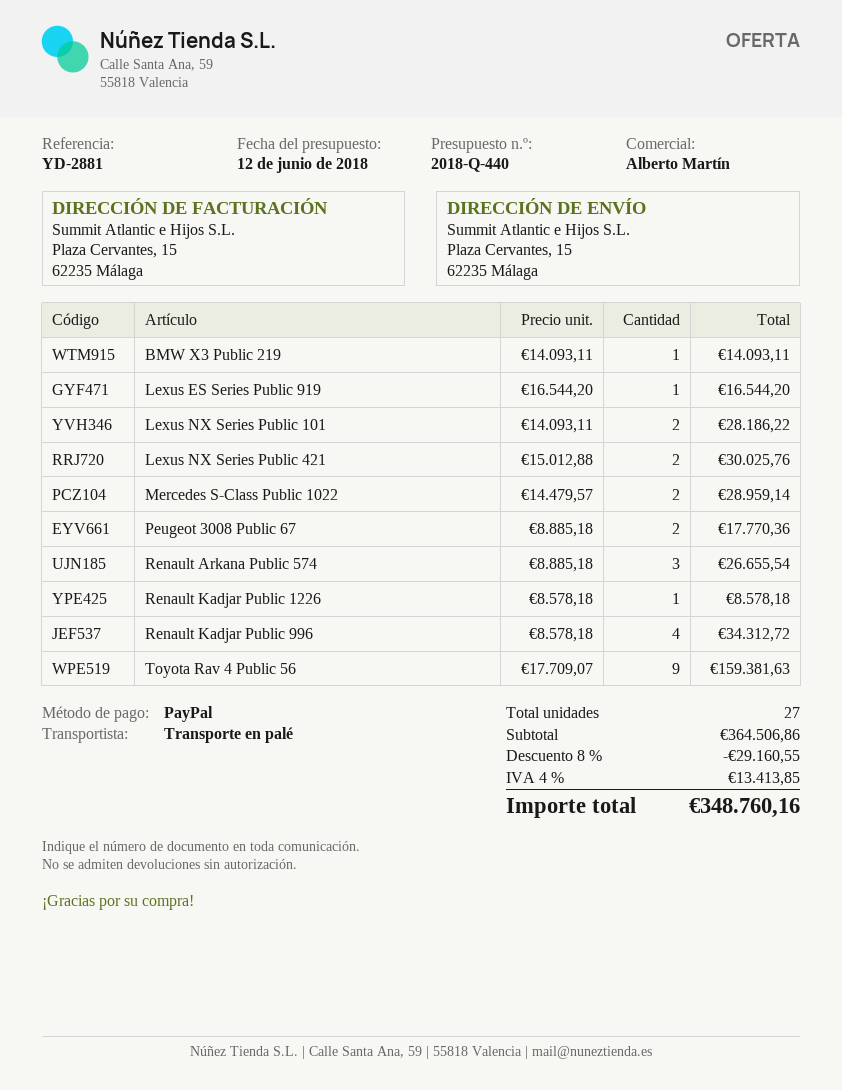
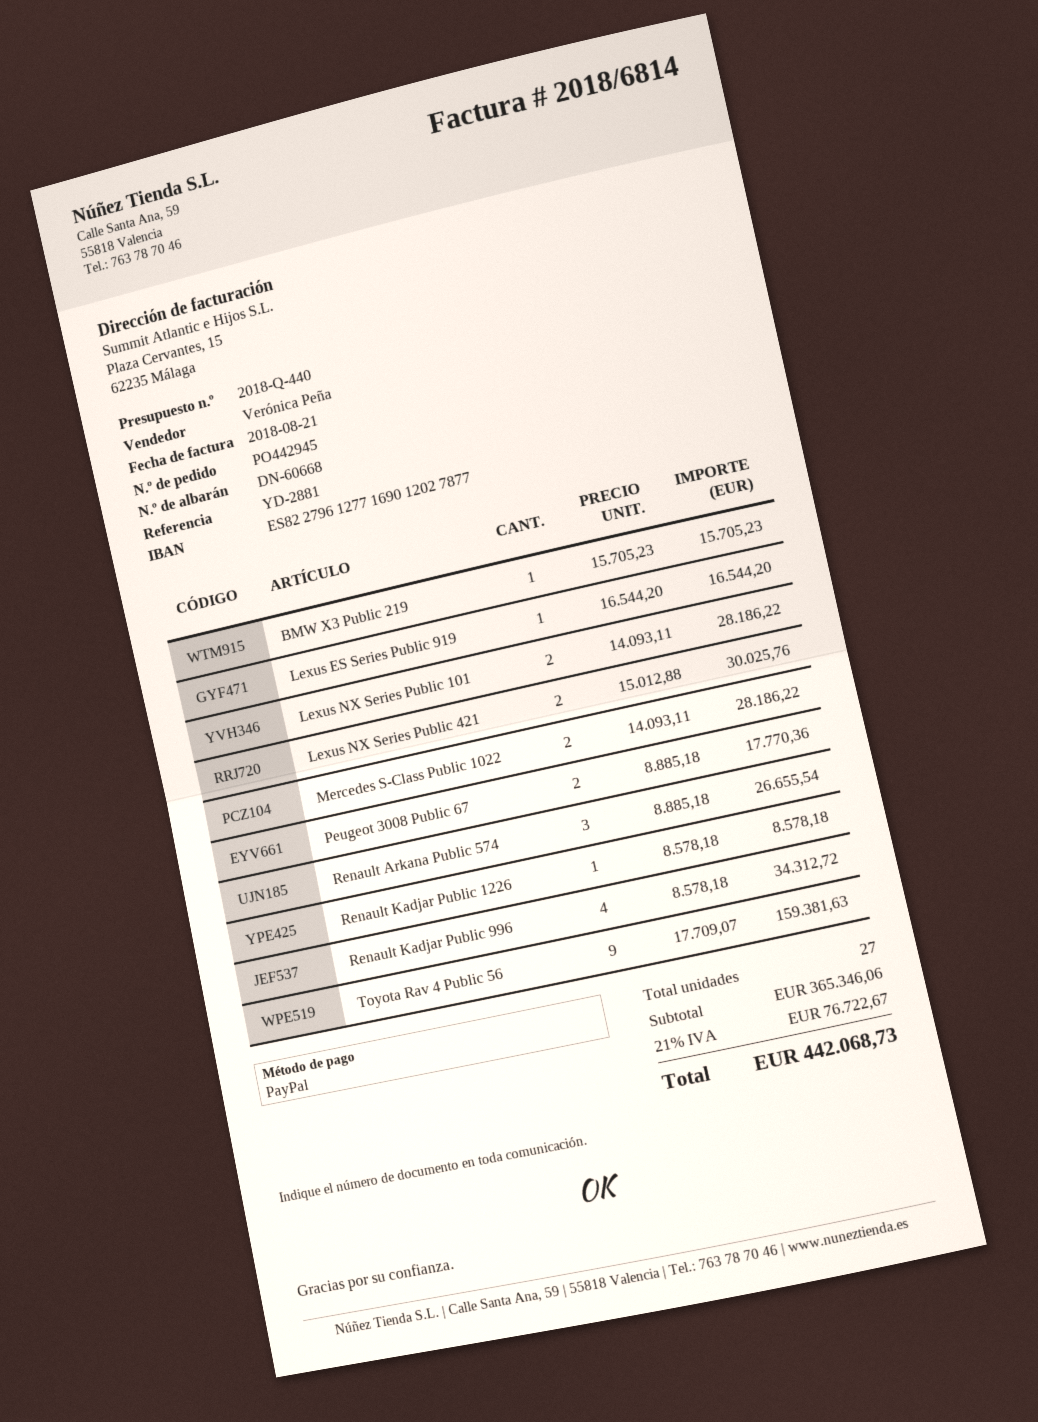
sales rep: Alberto Martín -> Verónica Peña
BMW X3 Public 219: 1 x 14093.11 = 14093.11 -> 1 x 15705.23 = 15705.23
Mercedes S-Class Public 1022: 2 x 14479.57 = 28959.14 -> 2 x 14093.11 = 28186.22
subtotal: 364506.86 -> 365346.06
discount: 8% = 29160.55 -> none
tax: 4% = 13413.85 -> 21% = 76722.67
total: 348760.16 -> 442068.73

